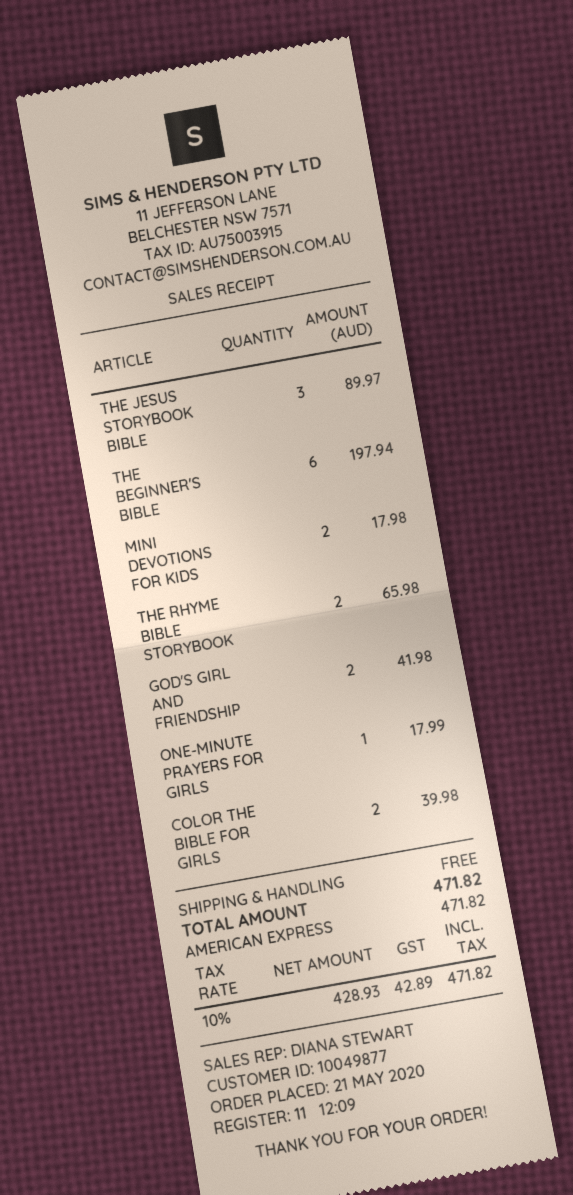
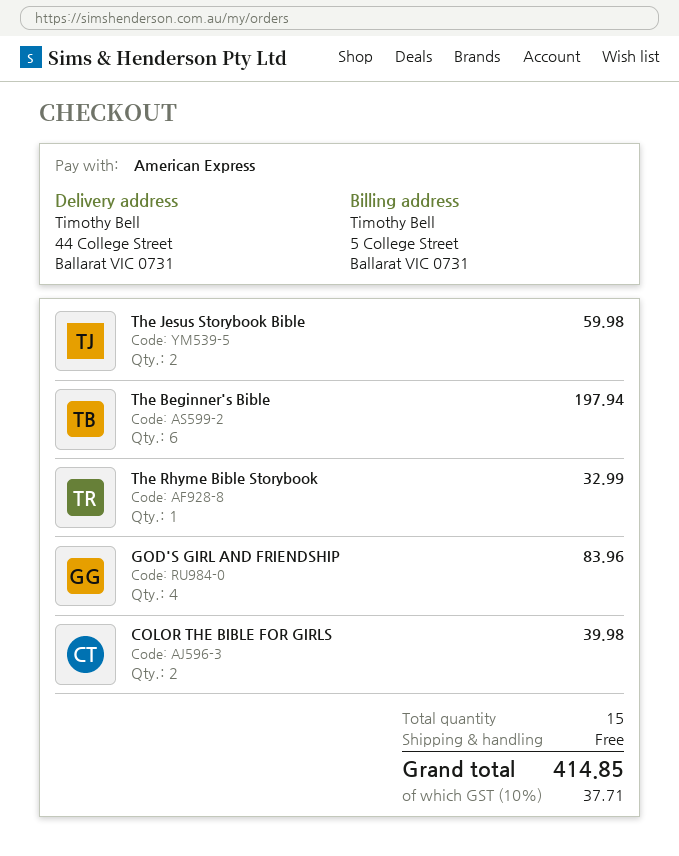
THE JESUS STORYBOOK BIBLE: 3 for 89.97 -> 2 for 59.98
MINI DEVOTIONS FOR KIDS: 2 for 17.98 -> none
THE RHYME BIBLE STORYBOOK: 2 for 65.98 -> 1 for 32.99
GOD'S GIRL AND FRIENDSHIP: 2 for 41.98 -> 4 for 83.96
ONE-MINUTE PRAYERS FOR GIRLS: 1 for 17.99 -> none
tax: 10% = 42.89 -> 10% = 37.71
total: 471.82 -> 414.85

